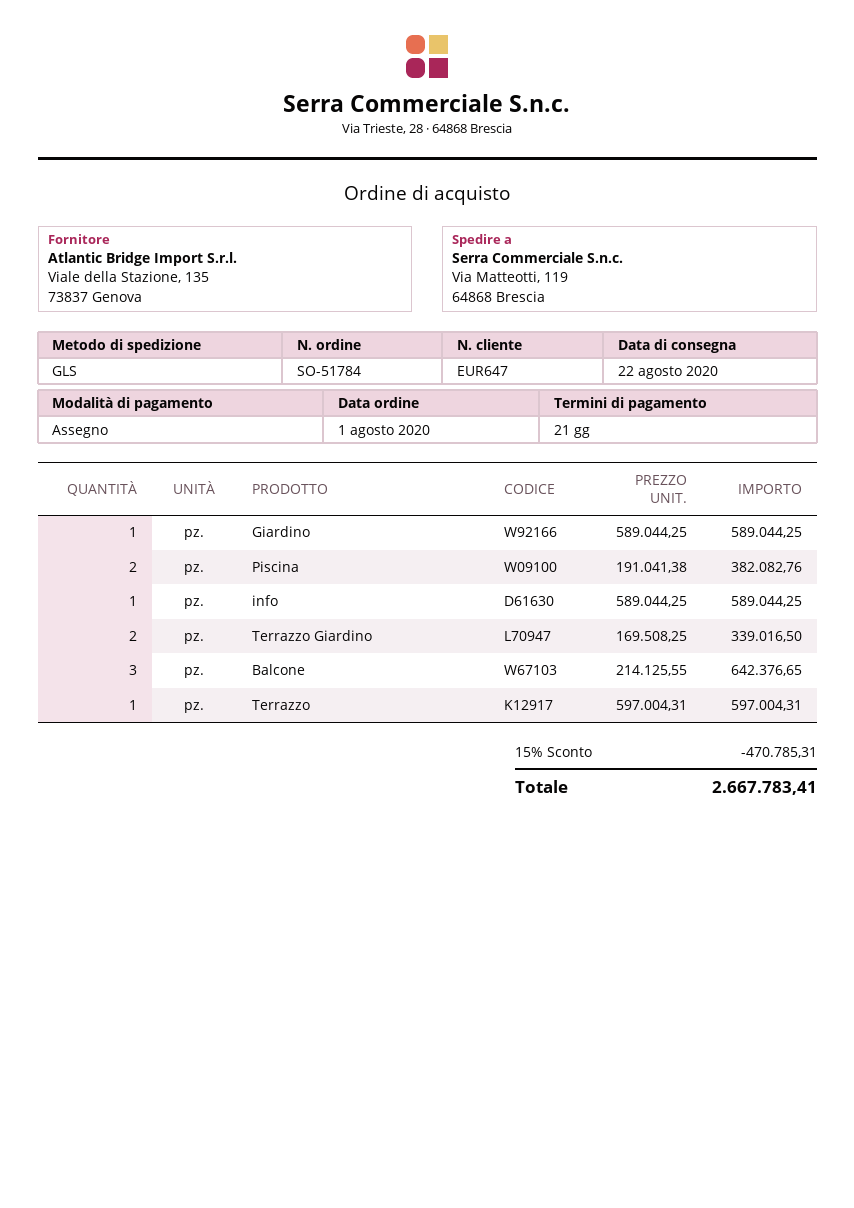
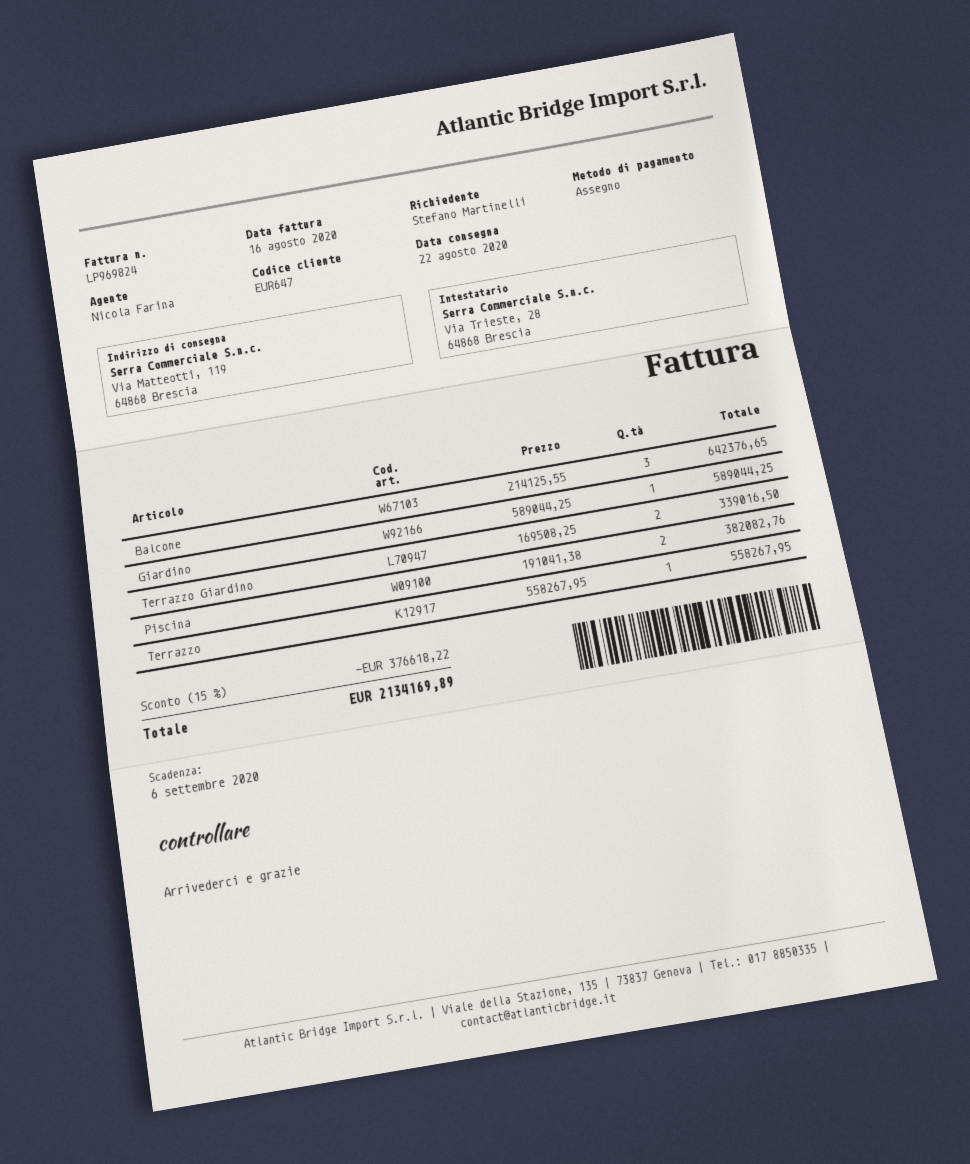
info: 1 x 589044.25 = 589044.25 -> none
Terrazzo: 1 x 597004.31 = 597004.31 -> 1 x 558267.95 = 558267.95
discount: 15% = 470785.31 -> 15% = 376618.22
total: 2667783.41 -> 2134169.89

